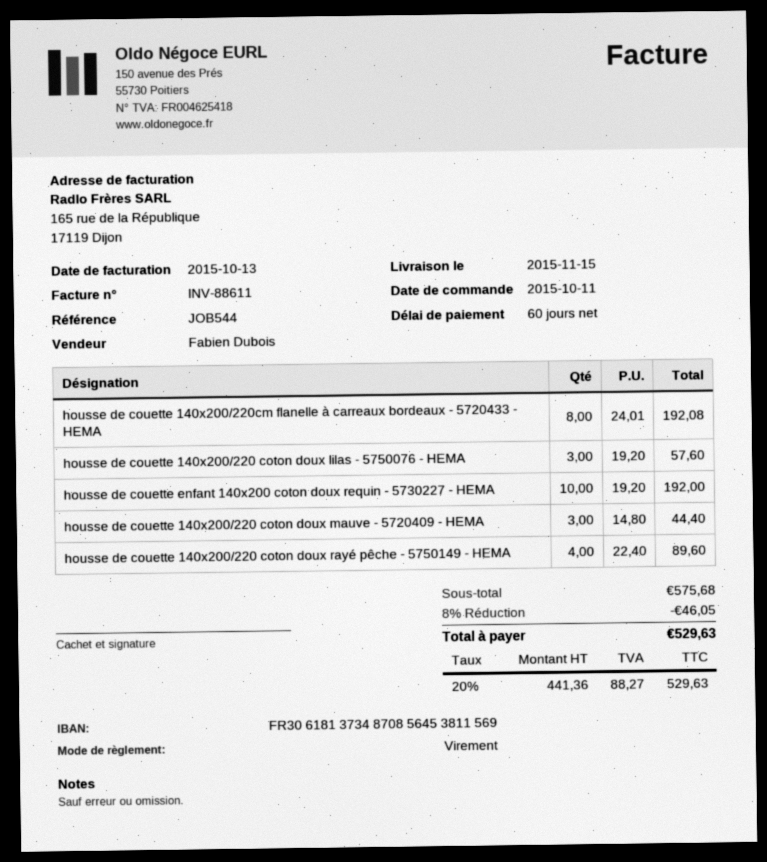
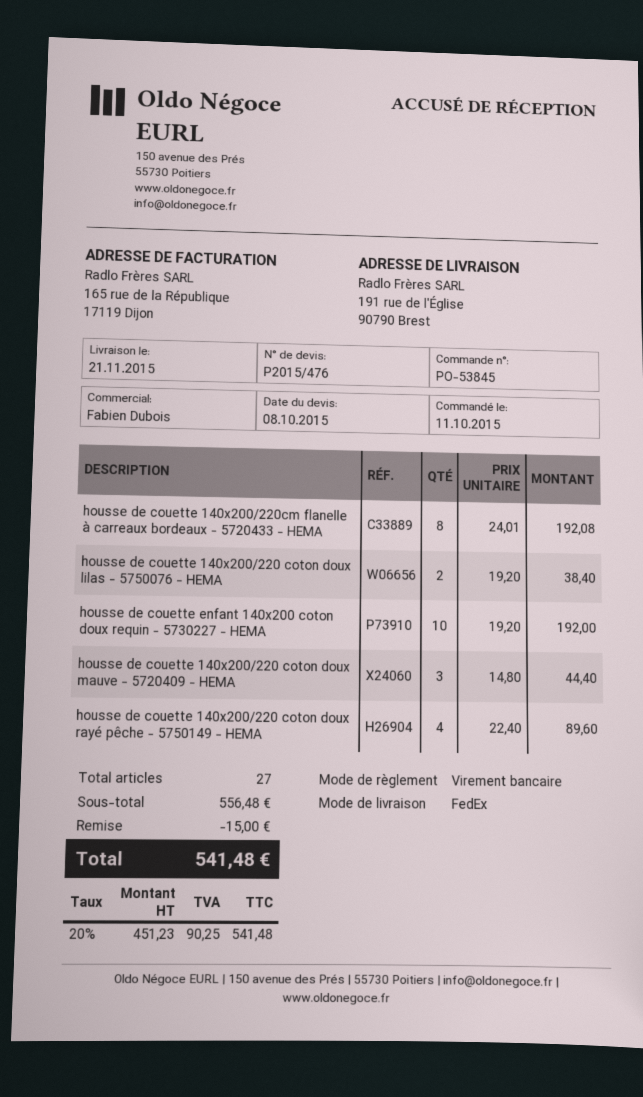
delivery date: 2015-11-15 -> 2015-11-21
housse de couette 140x200/220 coton doux lilas - 5750076 - HEMA: 3 x 19.20 = 57.60 -> 2 x 19.20 = 38.40
subtotal: 575.68 -> 556.48
discount: 46.05 -> 15.00
net: 441.36 -> 451.23
tax: 20% = 88.27 -> 20% = 90.25
total: 529.63 -> 541.48

